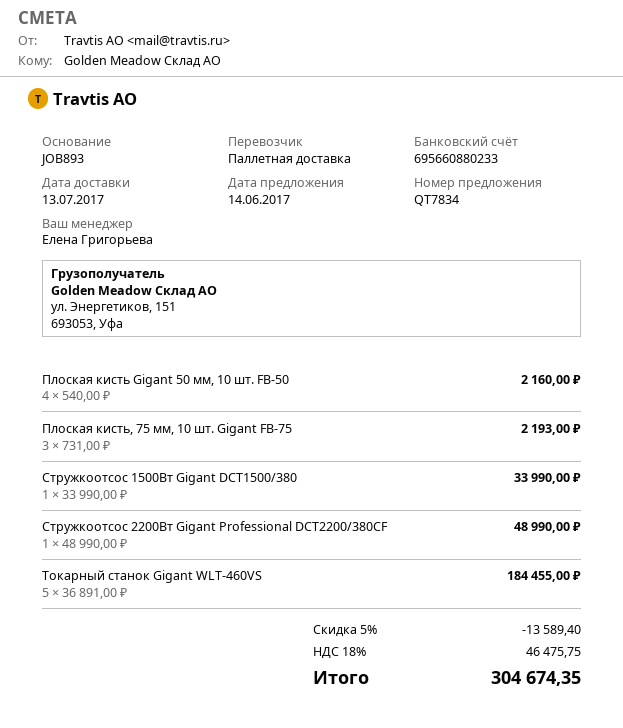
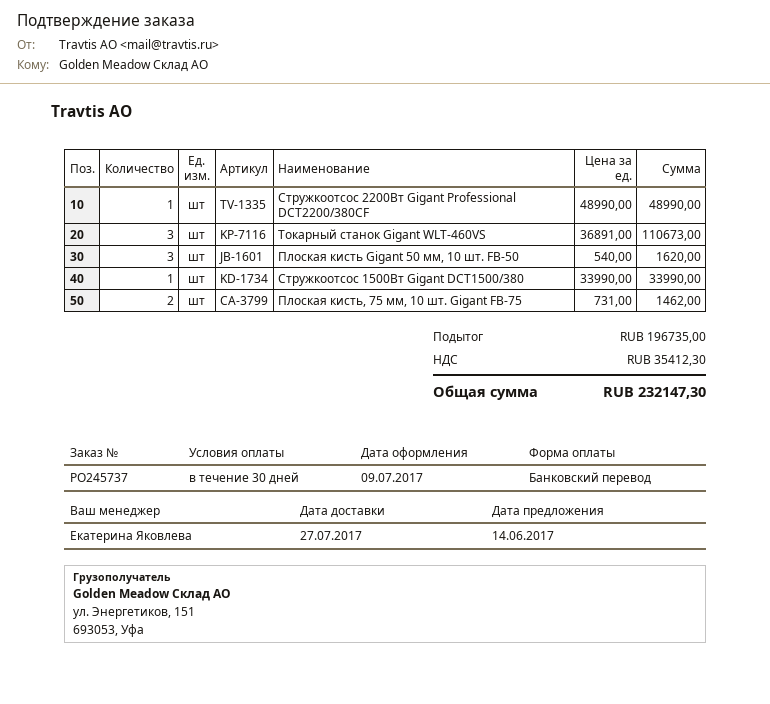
delivery date: 2017-07-13 -> 2017-07-27
sales rep: Елена Григорьева -> Екатерина Яковлева
Плоская кисть Gigant 50 мм, 10 шт. FB-50: 4 x 540.00 = 2160.00 -> 3 x 540.00 = 1620.00
Плоская кисть, 75 мм, 10 шт. Gigant FB-75: 3 x 731.00 = 2193.00 -> 2 x 731.00 = 1462.00
Токарный станок Gigant WLT-460VS: 5 x 36891.00 = 184455.00 -> 3 x 36891.00 = 110673.00
discount: 5% = 13589.40 -> none
tax: 46475.75 -> 35412.30
total: 304674.35 -> 232147.30

